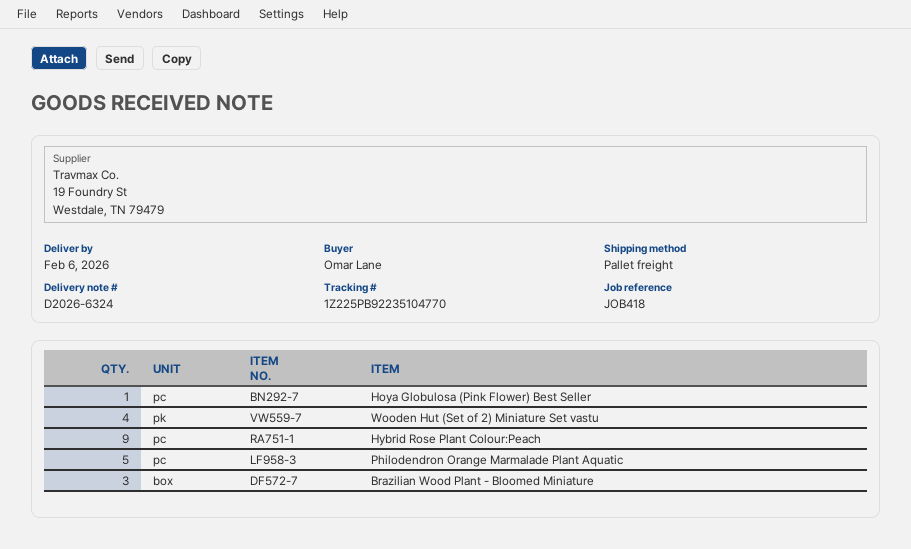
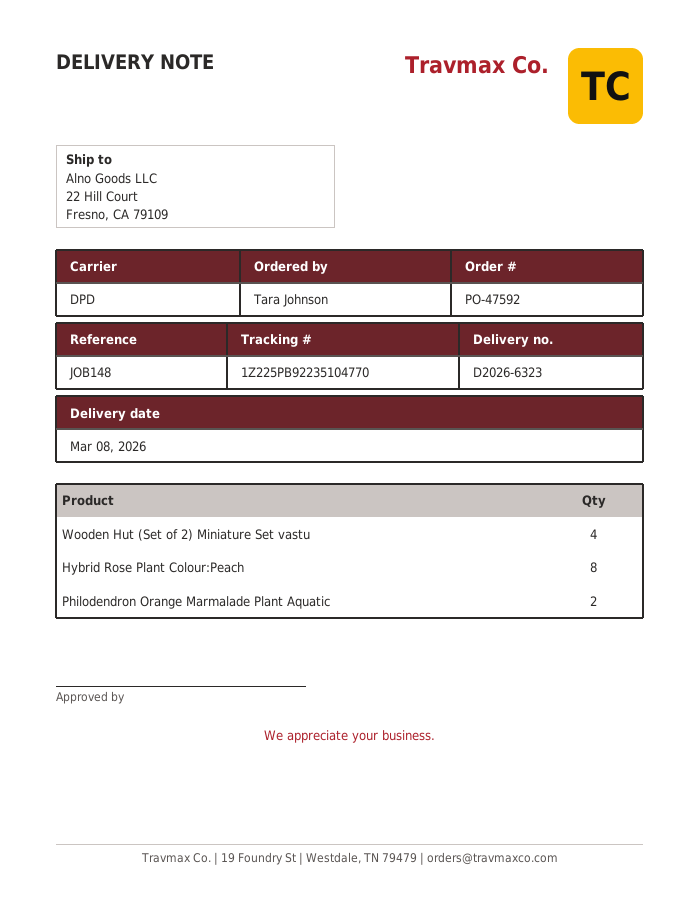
delivery note number: D2026-6324 -> D2026-6323
delivery date: 2026-02-06 -> 2026-03-08
reference: JOB418 -> JOB148
ordered by: Omar Lane -> Tara Johnson
shipping method: pallet freight -> DPD
Hoya Globulosa (Pink Flower) Best Seller: 1 -> none
Hybrid Rose Plant Colour:Peach: 9 -> 8
Philodendron Orange Marmalade Plant Aquatic: 5 -> 2
Brazilian Wood Plant - Bloomed Miniature: 3 -> none

